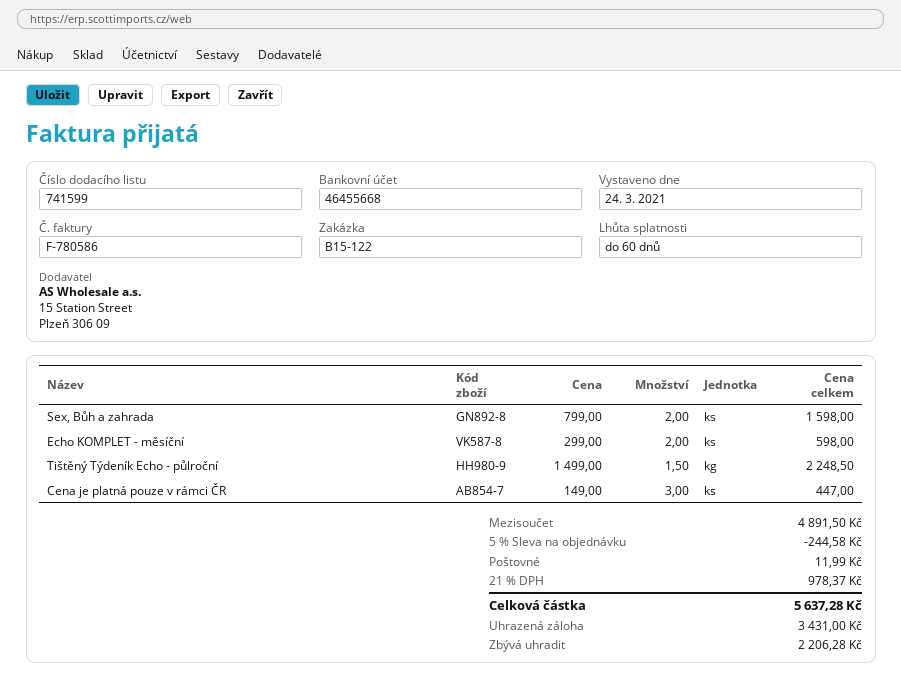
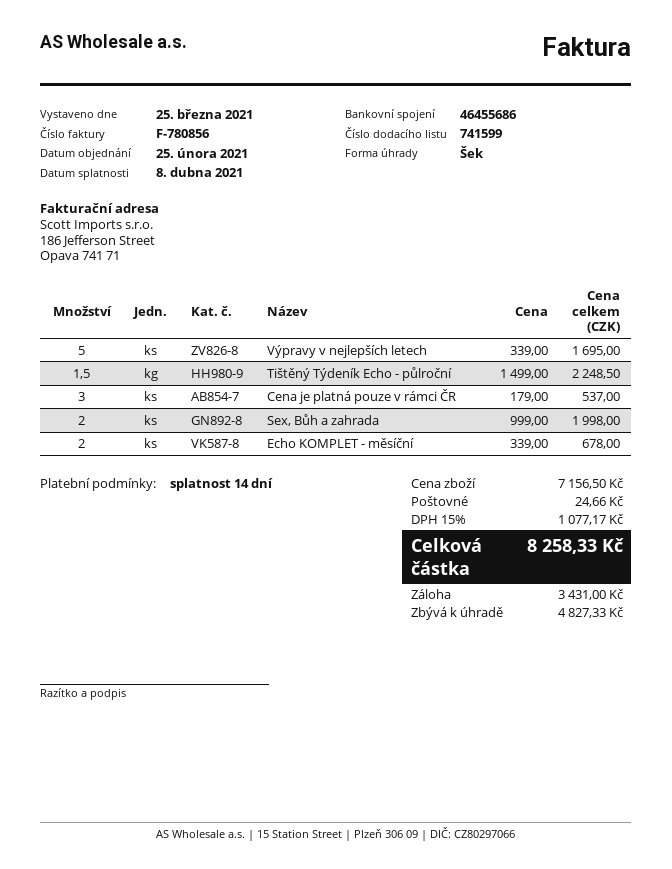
invoice number: F-780586 -> F-780856
invoice date: 2021-03-24 -> 2021-03-25
payment terms: 60 days -> 14 days
bank account: 46455668 -> 46455686
Sex, Bůh a zahrada: 2 x 799.00 = 1598.00 -> 2 x 999.00 = 1998.00
Echo KOMPLET - měsíční: 2 x 299.00 = 598.00 -> 2 x 339.00 = 678.00
Cena je platná pouze v rámci ČR: 3 x 149.00 = 447.00 -> 3 x 179.00 = 537.00
Výpravy v nejlepších letech: none -> 5 x 339.00 = 1695.00
subtotal: 4891.50 -> 7156.50
discount: 5% = 244.58 -> none
shipping: 11.99 -> 24.66
tax: 21% = 978.37 -> 15% = 1077.17
total: 5637.28 -> 8258.33
balance: 2206.28 -> 4827.33

